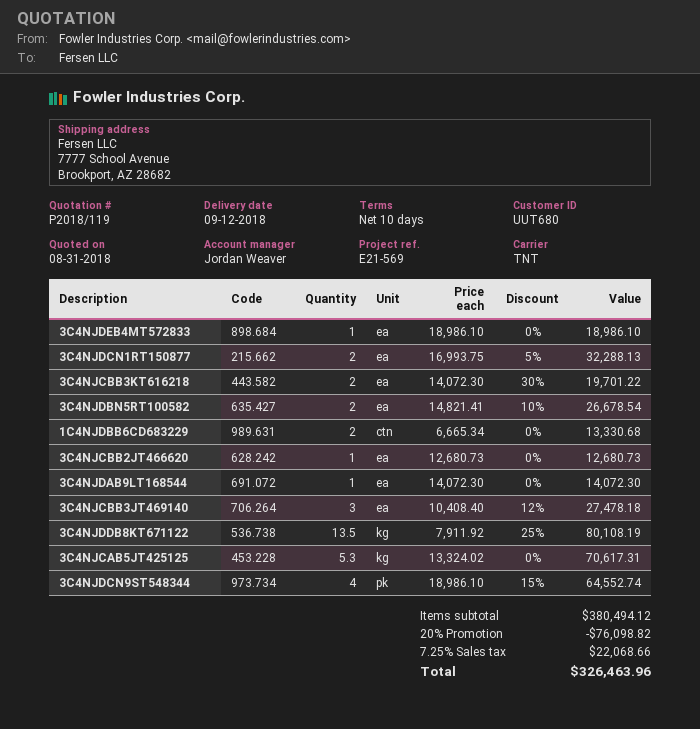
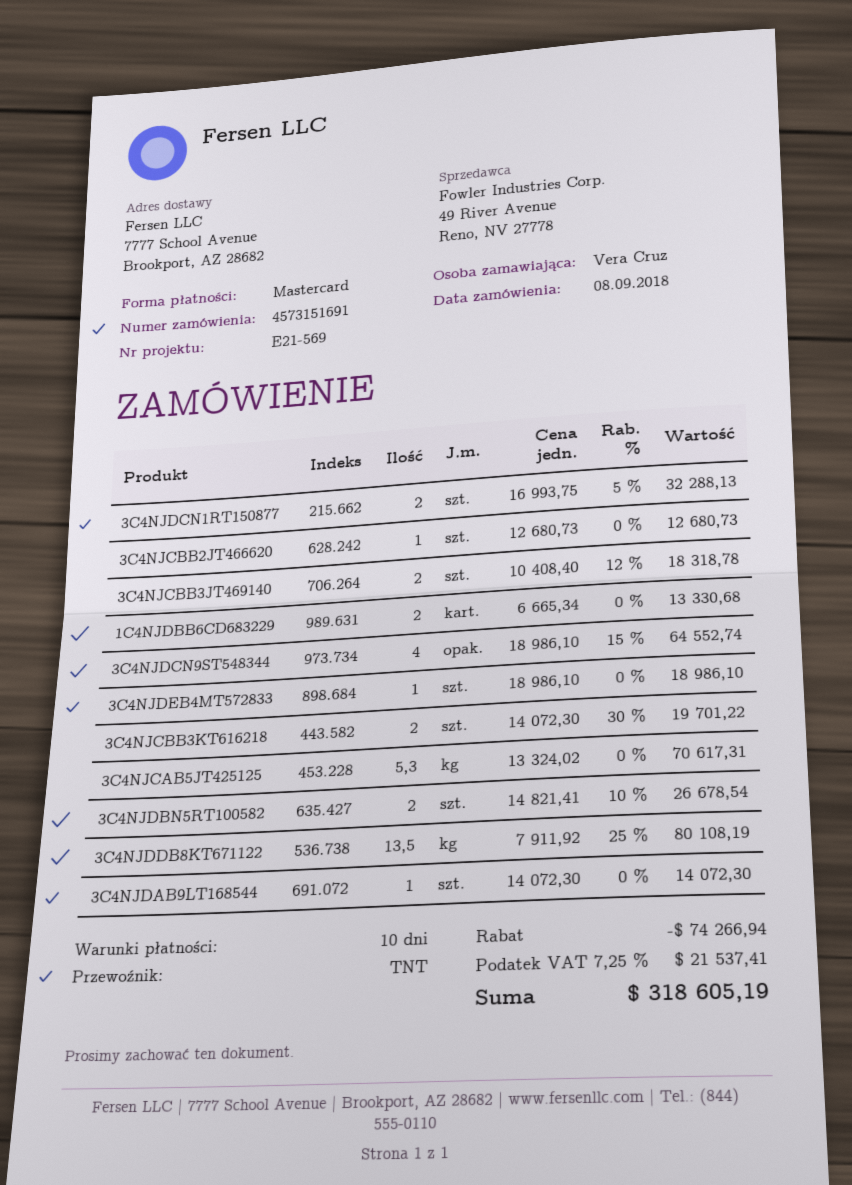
3C4NJCBB3JT469140: 3 x 10408.40 - 12% = 27478.18 -> 2 x 10408.40 - 12% = 18318.78
discount: 76098.82 -> 74266.94
tax: 7.25% = 22068.66 -> 7.25% = 21537.41
total: 326463.96 -> 318605.19

